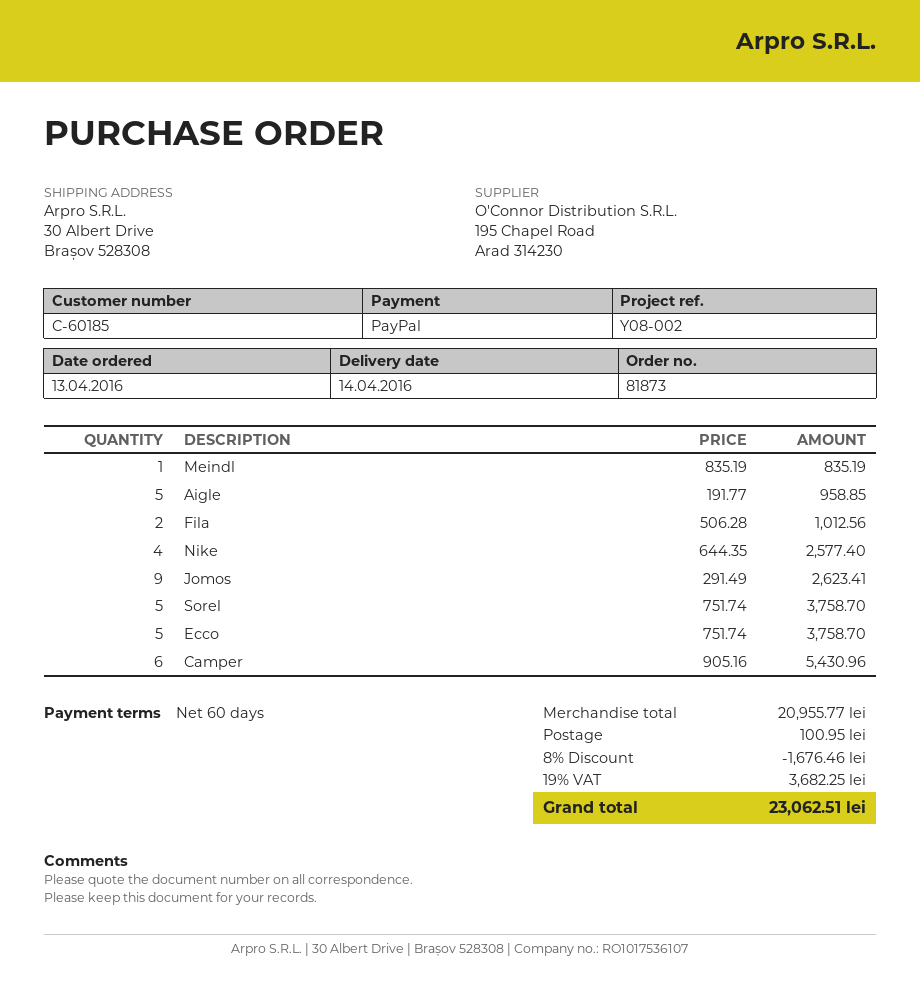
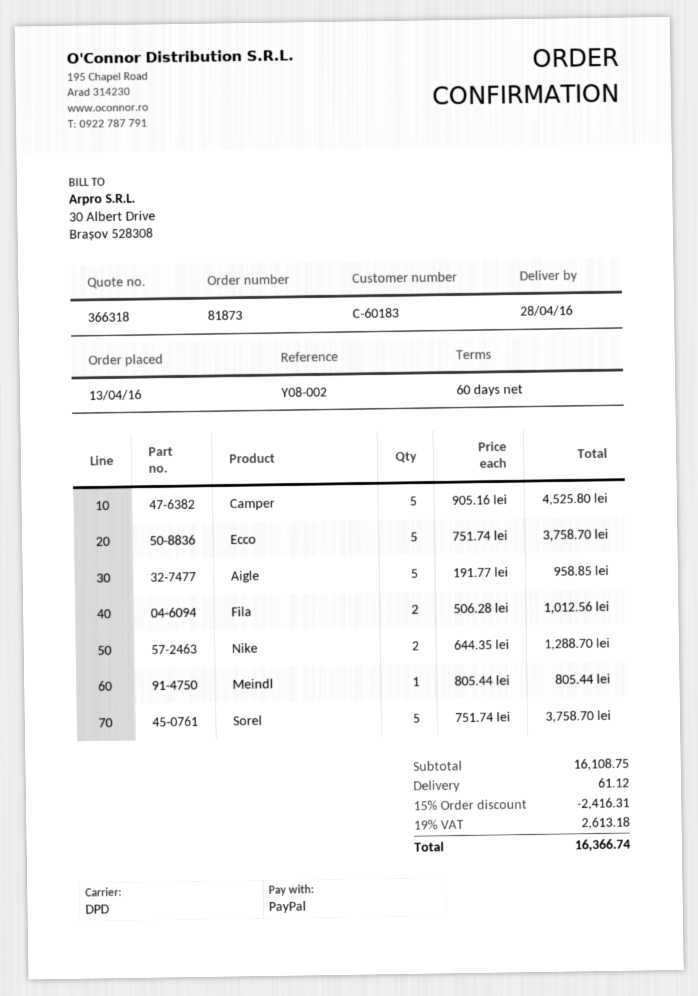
delivery date: 2016-04-14 -> 2016-04-28
customer number: C-60185 -> C-60183
Meindl: 1 x 835.19 = 835.19 -> 1 x 805.44 = 805.44
Nike: 4 x 644.35 = 2577.40 -> 2 x 644.35 = 1288.70
Jomos: 9 x 291.49 = 2623.41 -> none
Camper: 6 x 905.16 = 5430.96 -> 5 x 905.16 = 4525.80
subtotal: 20955.77 -> 16108.75
discount: 8% = 1676.46 -> 15% = 2416.31
shipping: 100.95 -> 61.12
tax: 19% = 3682.25 -> 19% = 2613.18
total: 23062.51 -> 16366.74

